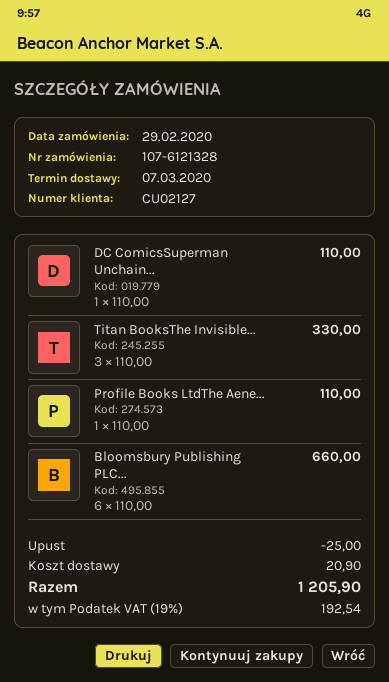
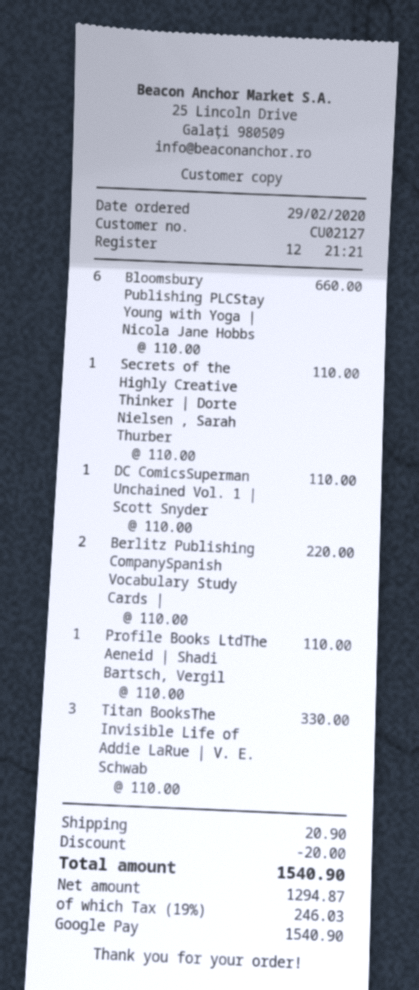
Secrets of the Highly Creative Thinker | Dorte Nielsen , Sarah Thurber: none -> 1 x 110.00 = 110.00
Berlitz Publishing CompanySpanish Vocabulary Study Cards |: none -> 2 x 110.00 = 220.00
discount: 25.00 -> 20.00
tax: 19% = 192.54 -> 19% = 246.03
total: 1205.90 -> 1540.90

